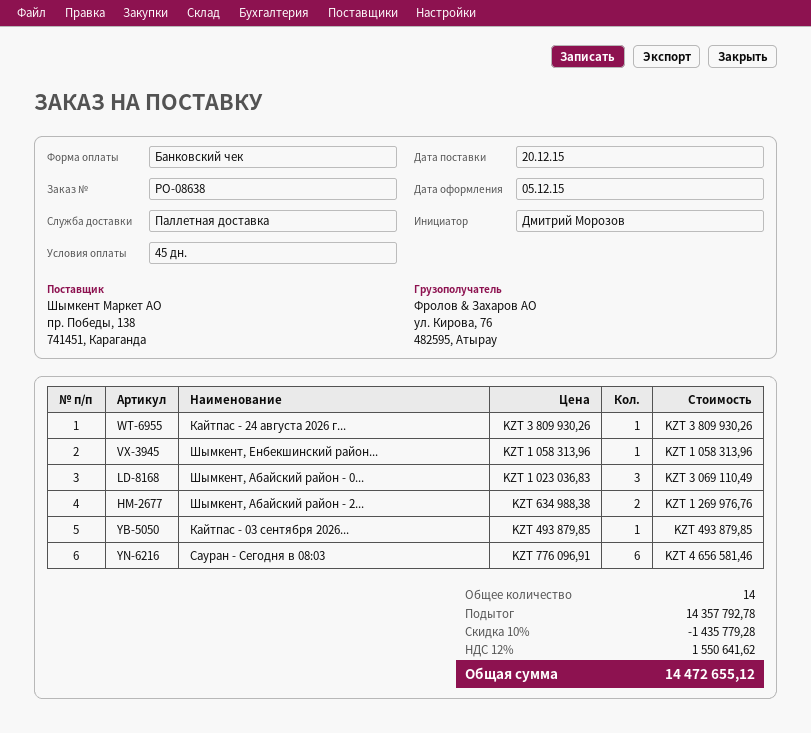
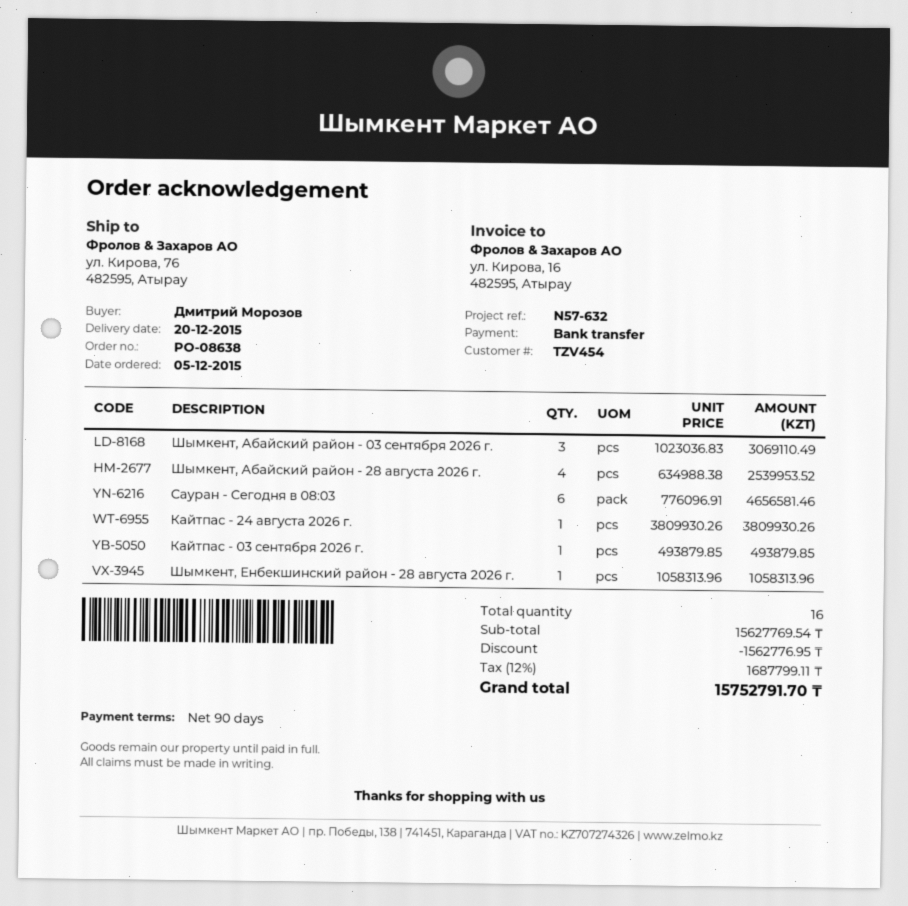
payment terms: 45 days -> 90 days
payment method: cheque -> bank transfer
Шымкент, Абайский район - 2...: 2 x 634988.38 = 1269976.76 -> 4 x 634988.38 = 2539953.52
total quantity: 14 -> 16
subtotal: 14357792.78 -> 15627769.54
discount: 1435779.28 -> 1562776.95
tax: 12% = 1550641.62 -> 12% = 1687799.11
total: 14472655.12 -> 15752791.70

